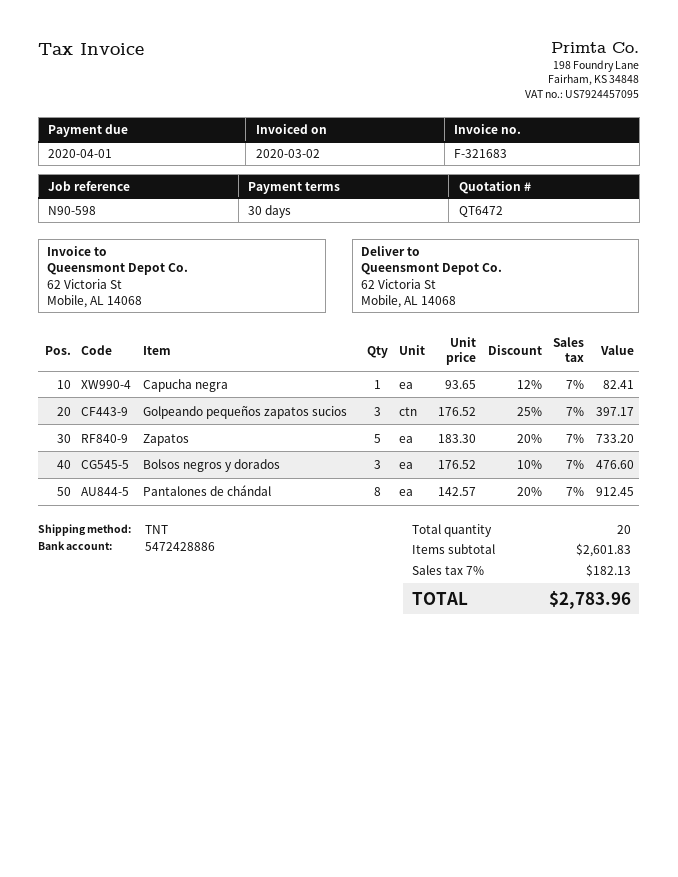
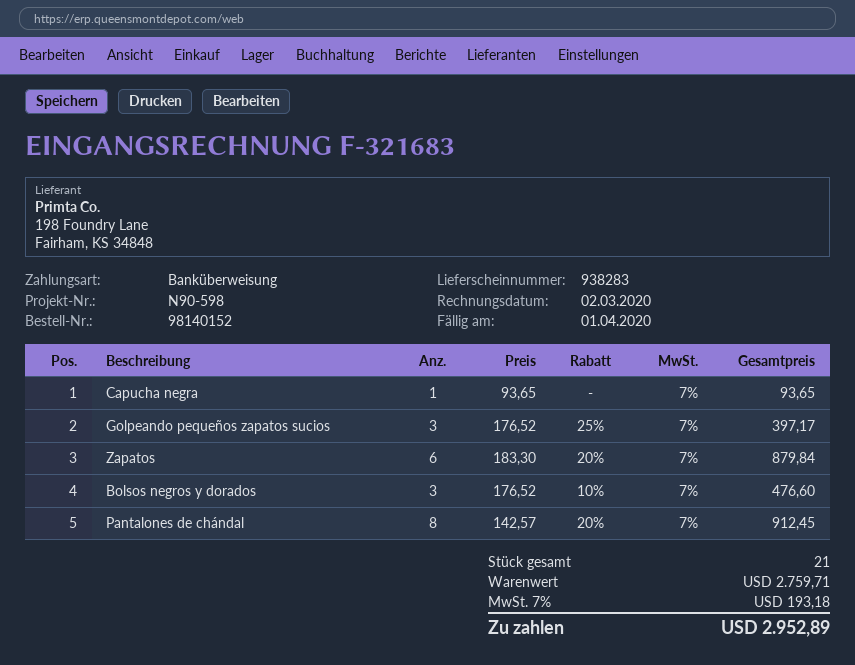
Capucha negra: 1 x 93.65 - 12% = 82.41 -> 1 x 93.65 = 93.65
Zapatos: 5 x 183.30 - 20% = 733.20 -> 6 x 183.30 - 20% = 879.84
total quantity: 20 -> 21
subtotal: 2601.83 -> 2759.71
tax: 7% = 182.13 -> 7% = 193.18
total: 2783.96 -> 2952.89

